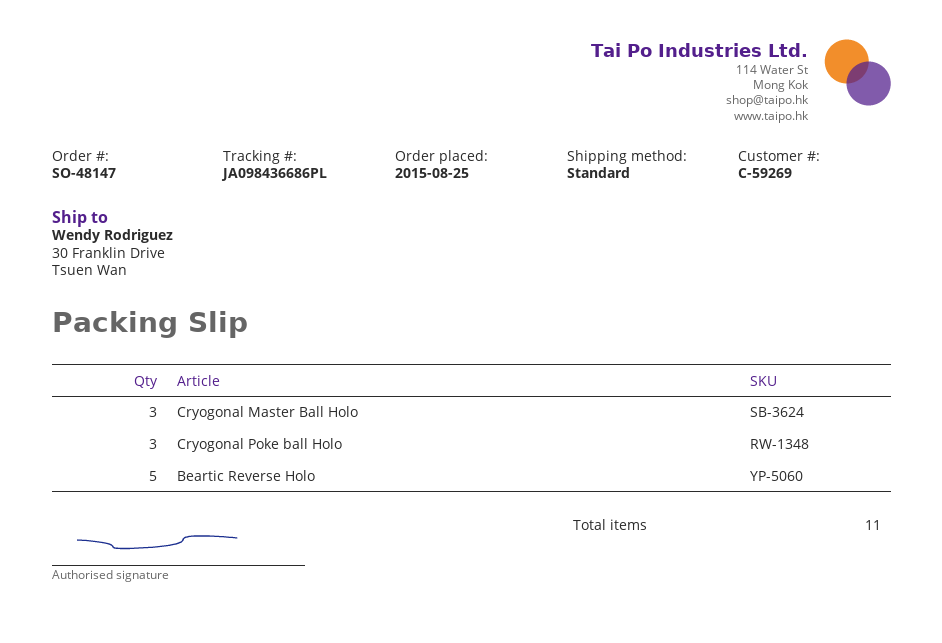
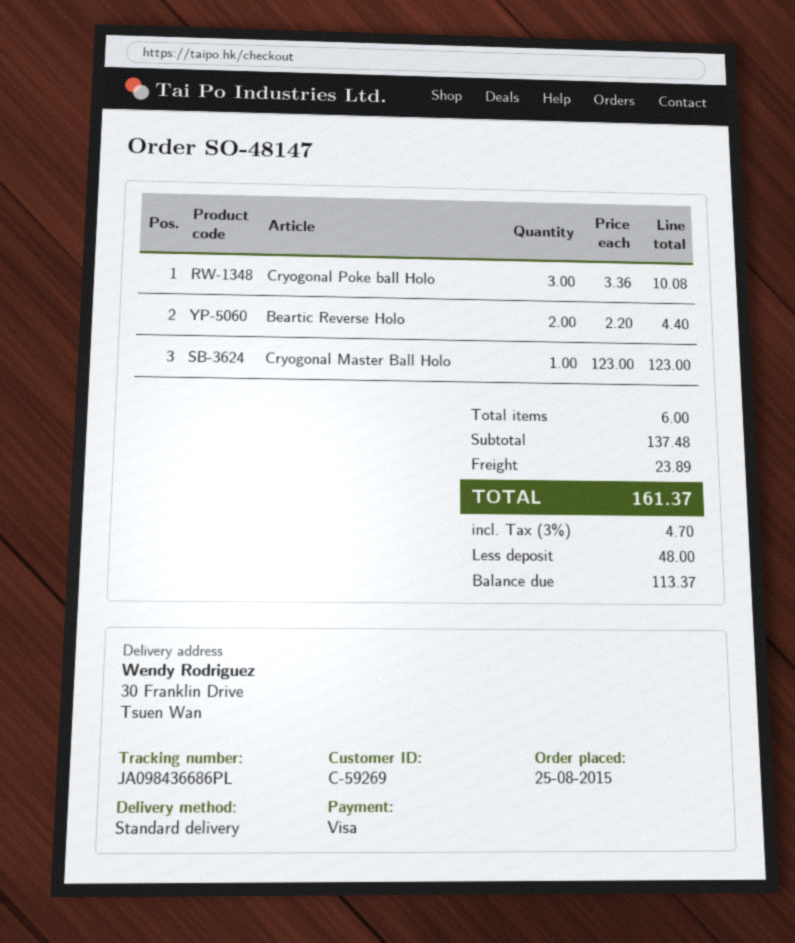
Cryogonal Master Ball Holo: 3 -> 1
Beartic Reverse Holo: 5 -> 2
total quantity: 11 -> 6

